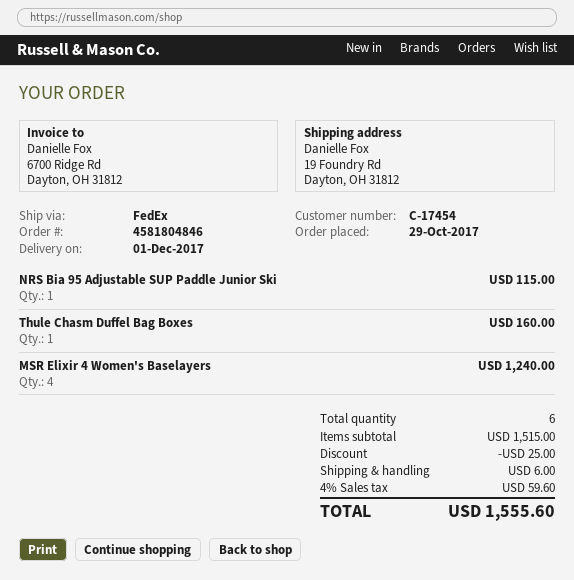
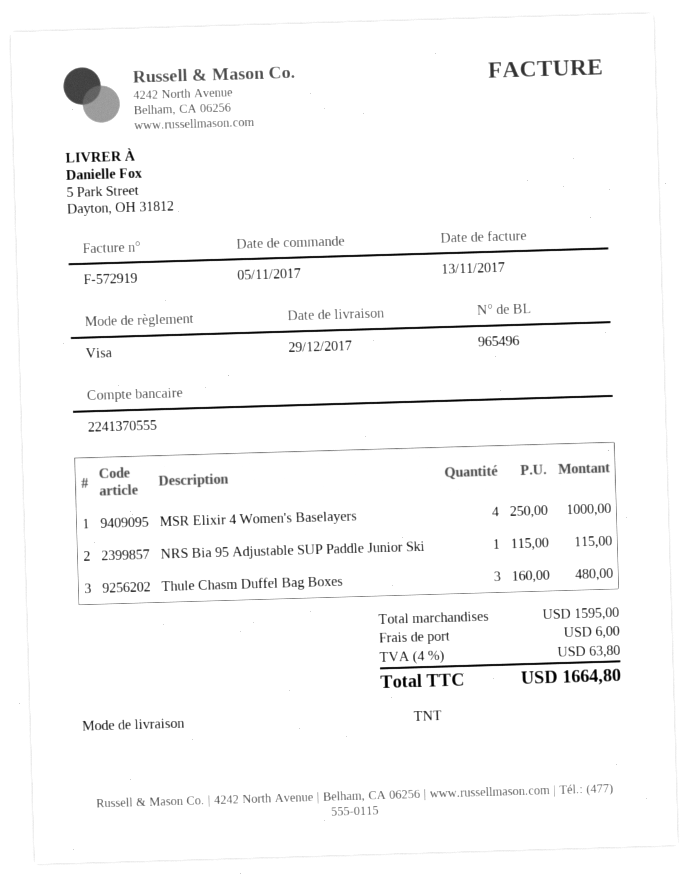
order date: 2017-10-29 -> 2017-11-05
delivery date: 2017-12-01 -> 2017-12-29
shipping method: FedEx -> TNT
ship to: 19 Foundry Rd, Dayton, OH 31812 -> 5 Park Street, Dayton, OH 31812
Thule Chasm Duffel Bag Boxes: 1 for 160.00 -> 3 for 480.00
MSR Elixir 4 Women's Baselayers: 4 for 1240.00 -> 4 for 1000.00
subtotal: 1515.00 -> 1595.00
discount: 25.00 -> none
tax: 4% = 59.60 -> 4% = 63.80
total: 1555.60 -> 1664.80

